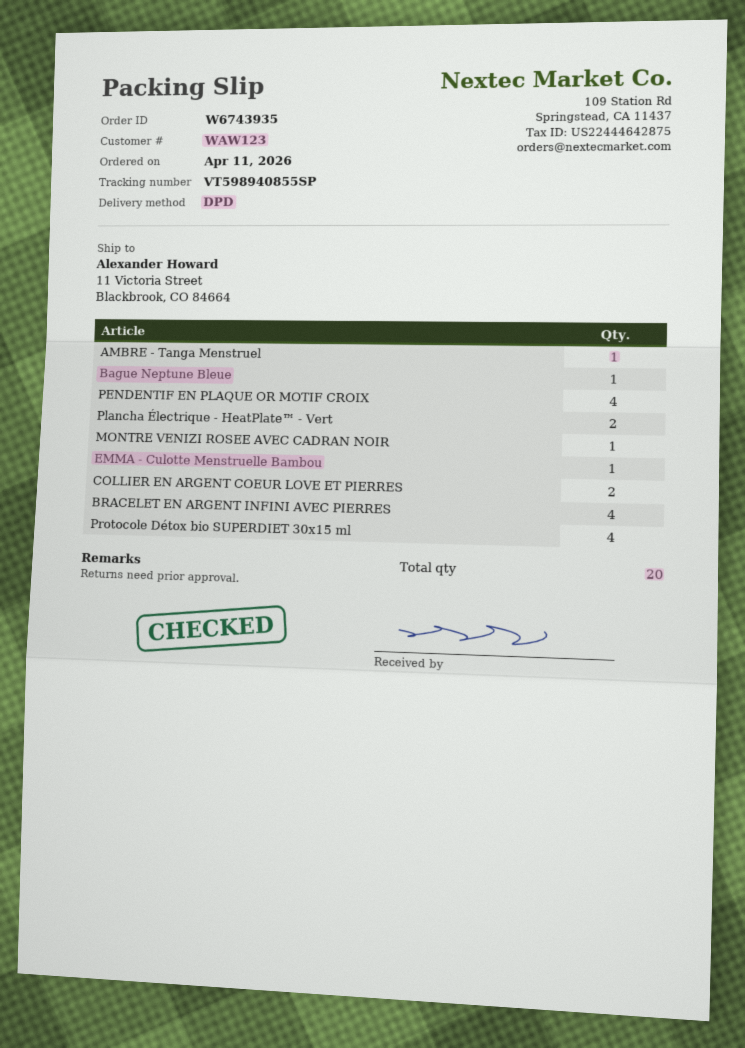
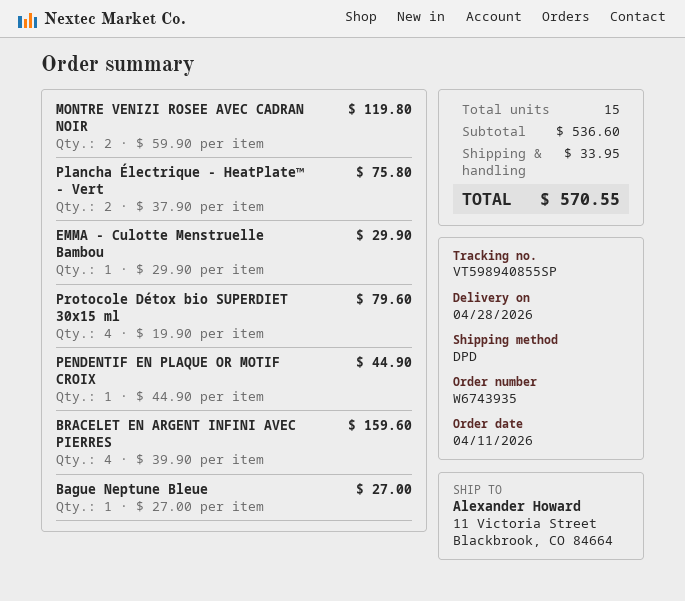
AMBRE - Tanga Menstruel: 1 -> none
PENDENTIF EN PLAQUE OR MOTIF CROIX: 4 -> 1
MONTRE VENIZI ROSEE AVEC CADRAN NOIR: 1 -> 2
COLLIER EN ARGENT COEUR LOVE ET PIERRES: 2 -> none
total quantity: 20 -> 15

